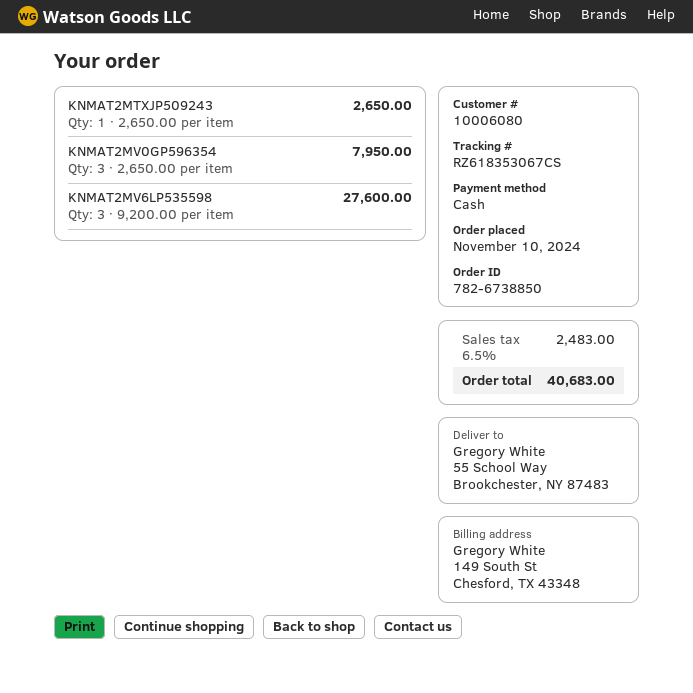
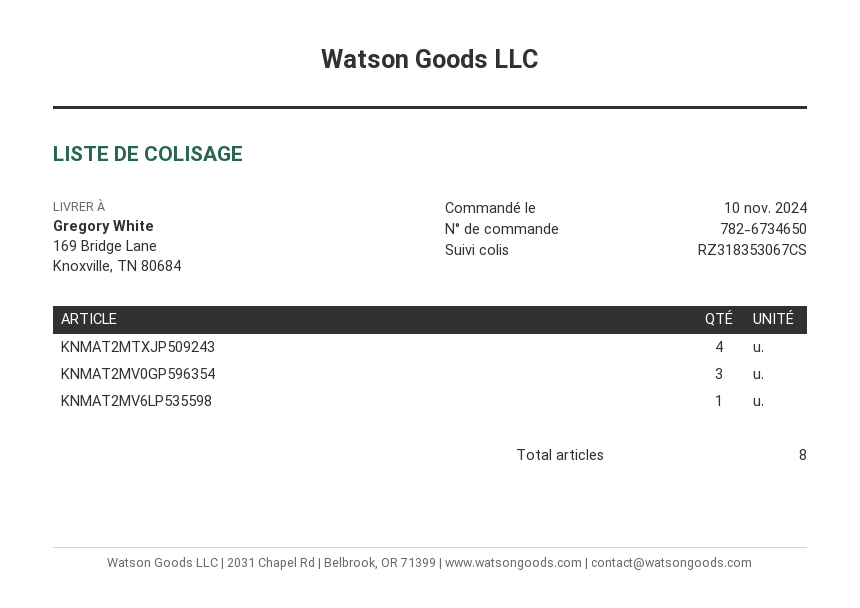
order number: 782-6738850 -> 782-6734650
tracking number: RZ618353067CS -> RZ318353067CS
ship to: 55 School Way, Brookchester, NY 87483 -> 169 Bridge Lane, Knoxville, TN 80684
KNMAT2MTXJP509243: 1 -> 4
KNMAT2MV6LP535598: 3 -> 1

